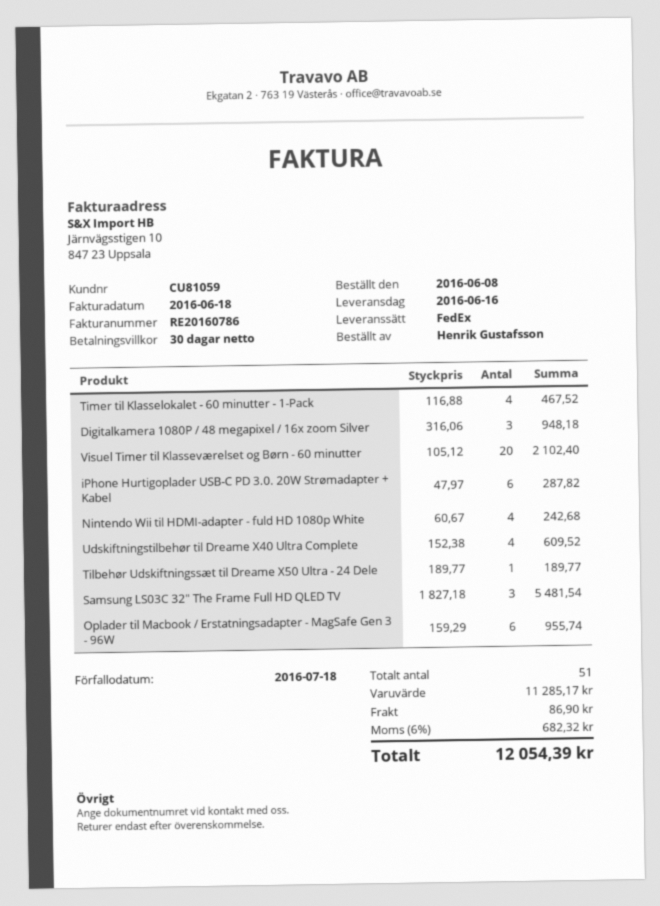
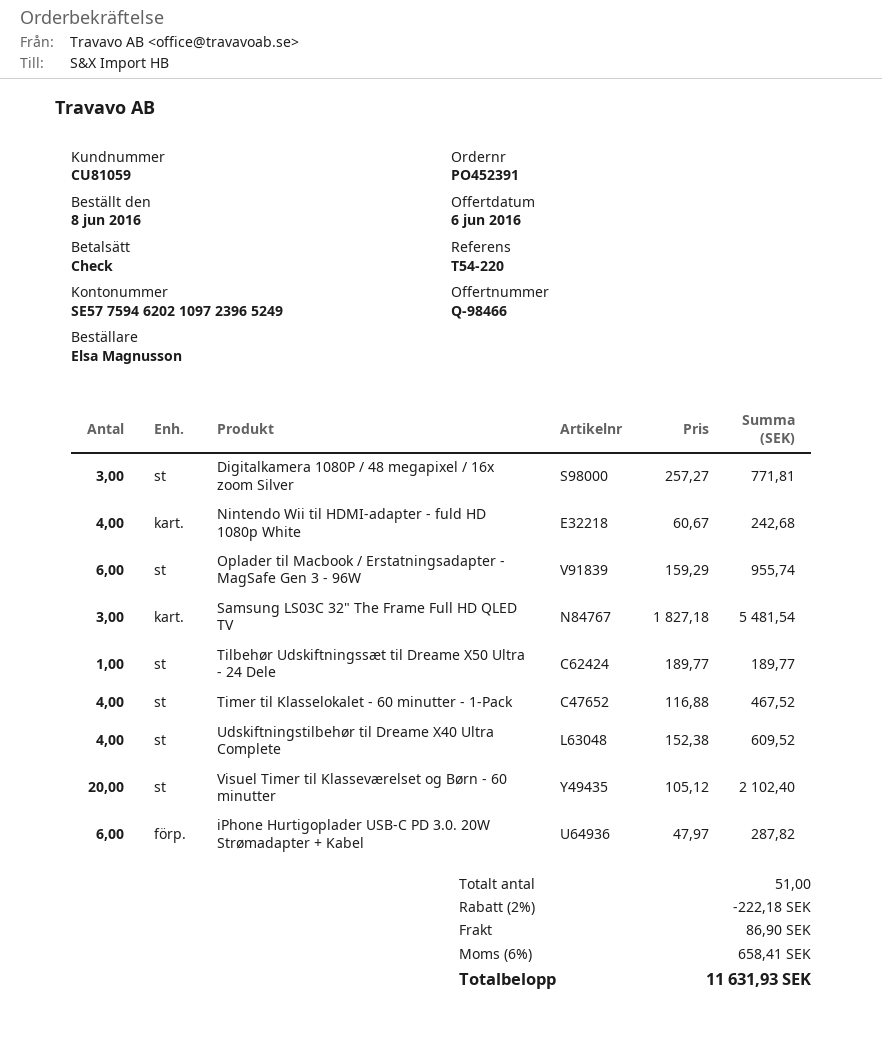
ordered by: Henrik Gustafsson -> Elsa Magnusson
Digitalkamera 1080P / 48 megapixel / 16x zoom Silver: 3 x 316.06 = 948.18 -> 3 x 257.27 = 771.81
discount: none -> 2% = 222.18
tax: 6% = 682.32 -> 6% = 658.41
total: 12054.39 -> 11631.93

